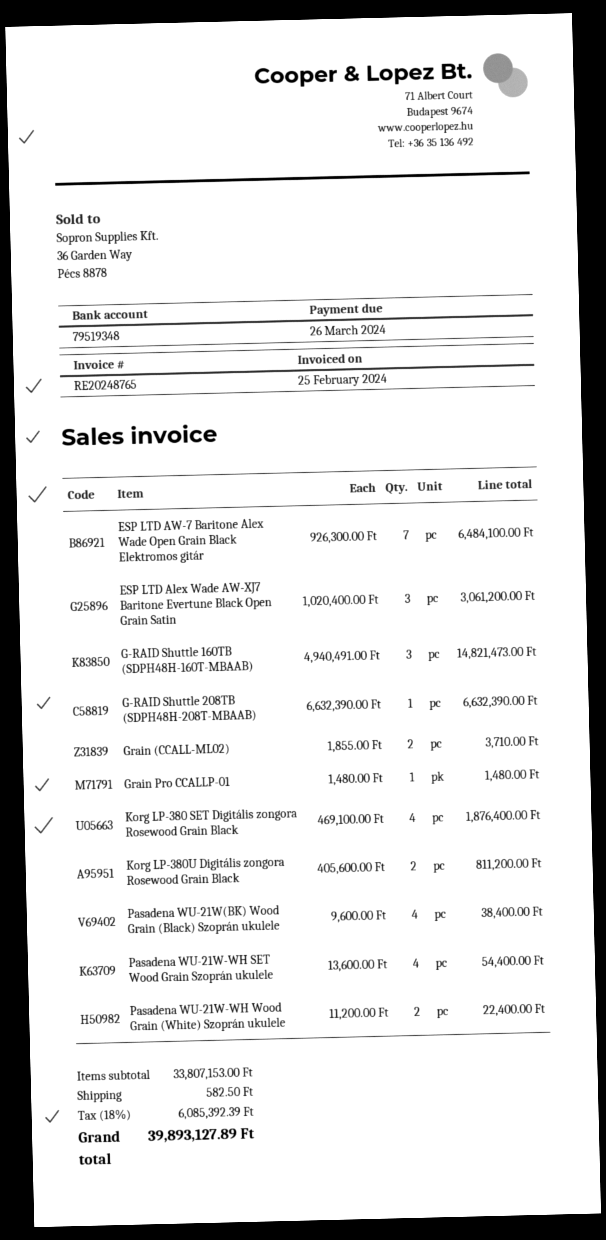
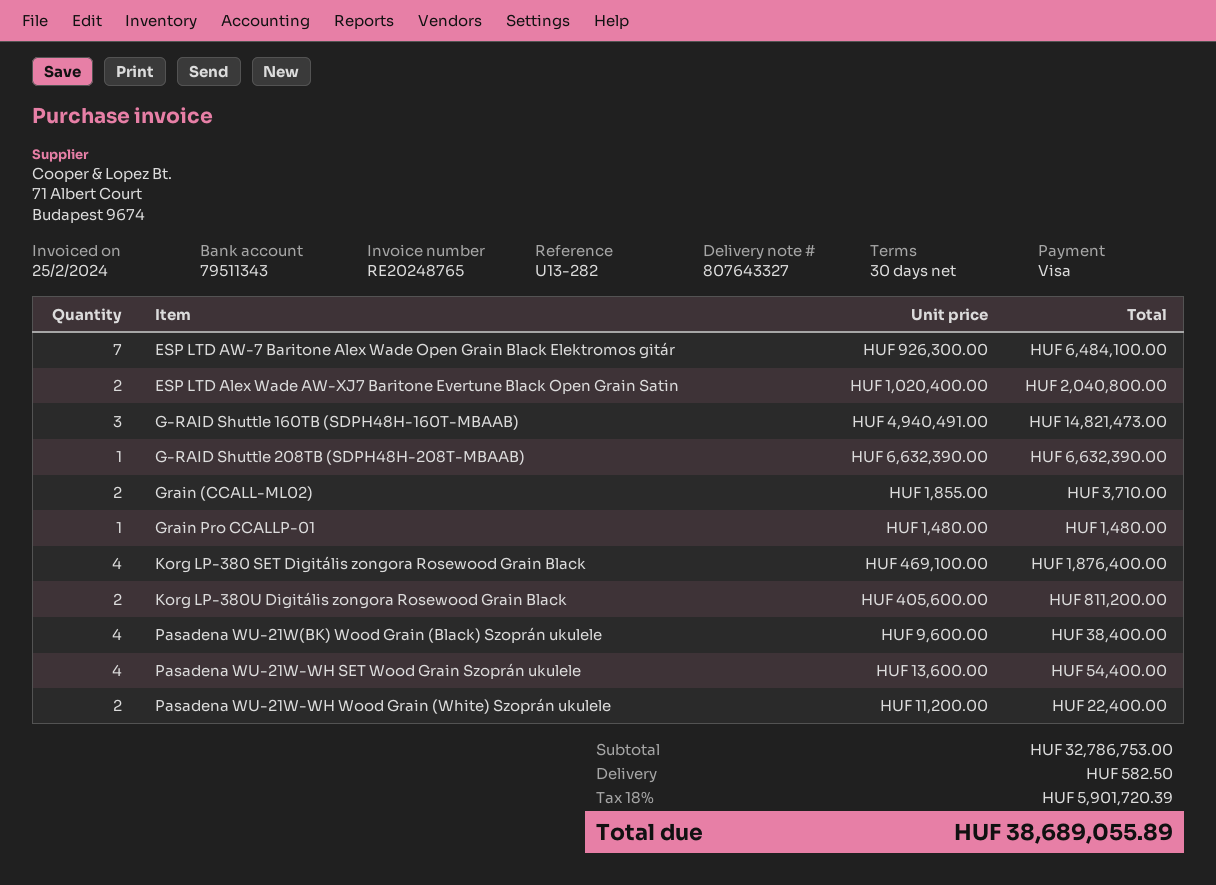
bank account: 79519348 -> 79511343
ESP LTD Alex Wade AW-XJ7 Baritone Evertune Black Open Grain Satin: 3 x 1020400.00 = 3061200.00 -> 2 x 1020400.00 = 2040800.00
subtotal: 33807153.00 -> 32786753.00
tax: 18% = 6085392.39 -> 18% = 5901720.39
total: 39893127.89 -> 38689055.89

